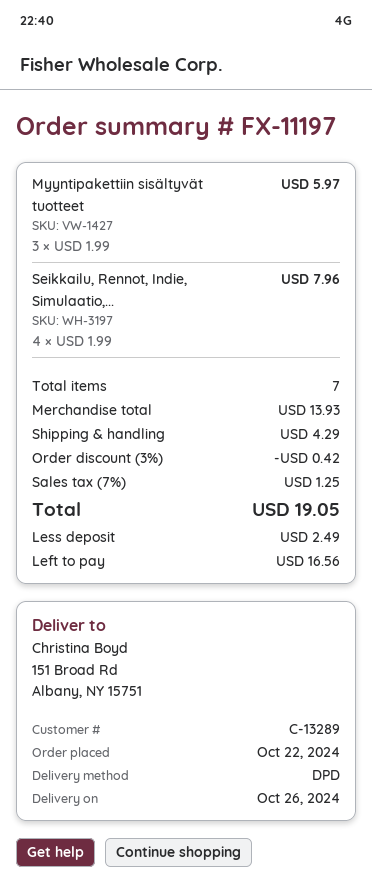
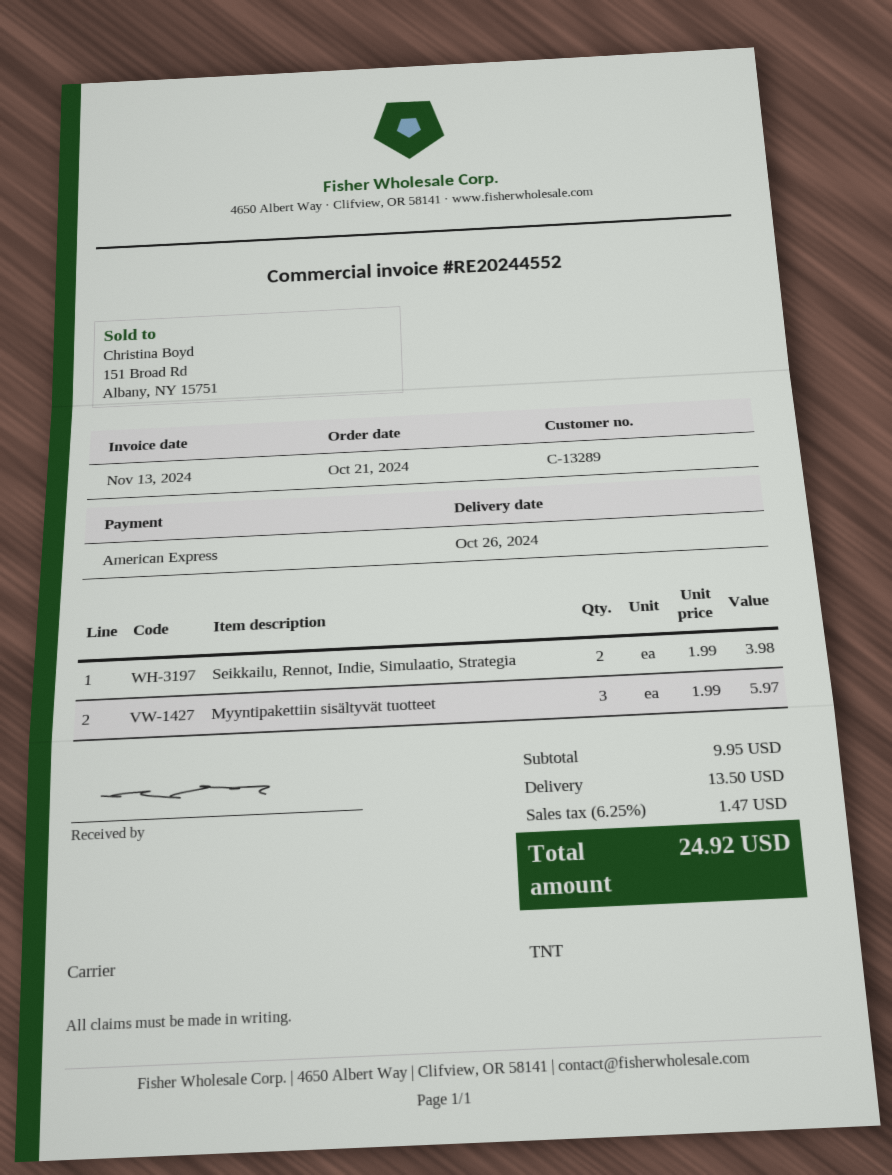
order date: 2024-10-22 -> 2024-10-21
shipping method: DPD -> TNT
Seikkailu, Rennot, Indie, Simulaatio,...: 4 x 1.99 = 7.96 -> 2 x 1.99 = 3.98
subtotal: 13.93 -> 9.95
discount: 3% = 0.42 -> none
shipping: 4.29 -> 13.50
tax: 7% = 1.25 -> 6.25% = 1.47
total: 19.05 -> 24.92

